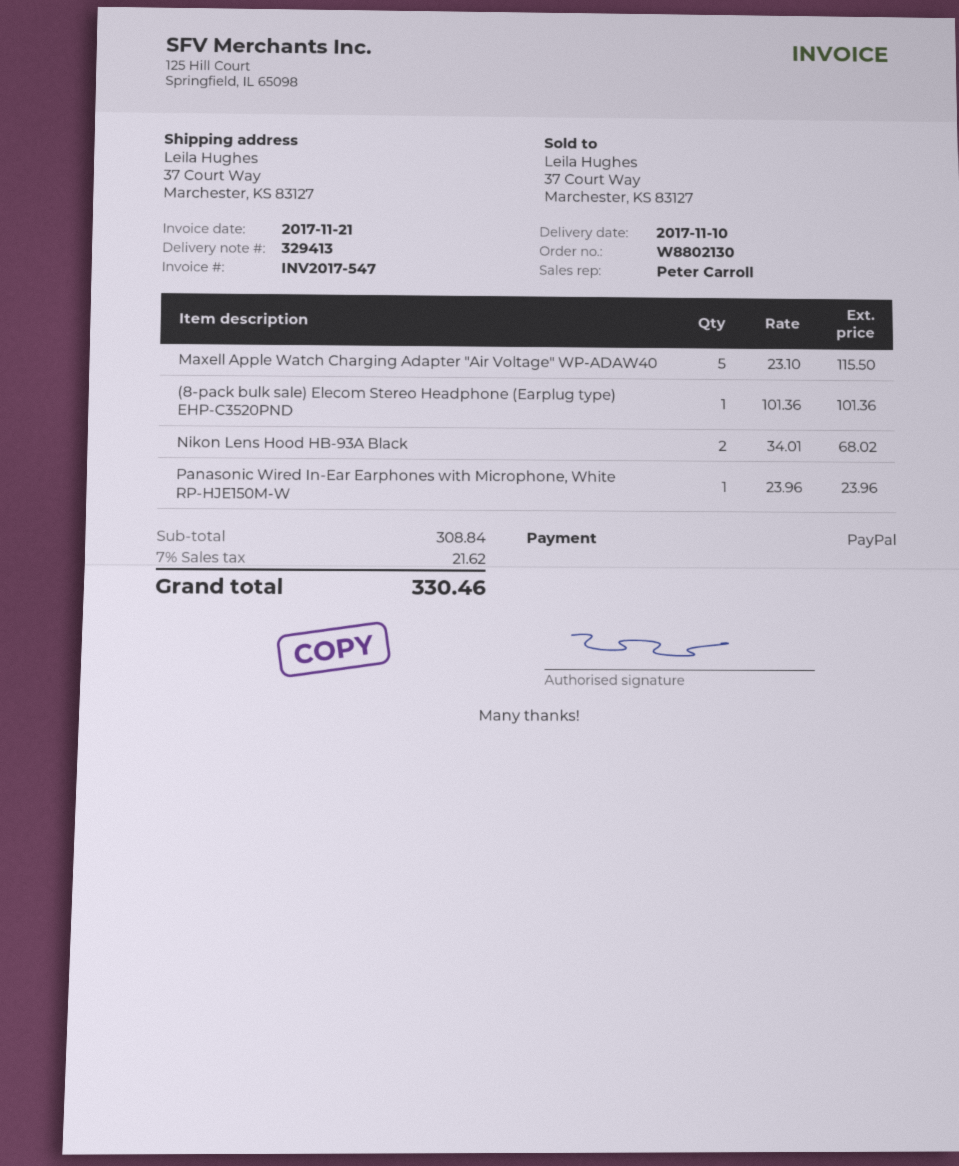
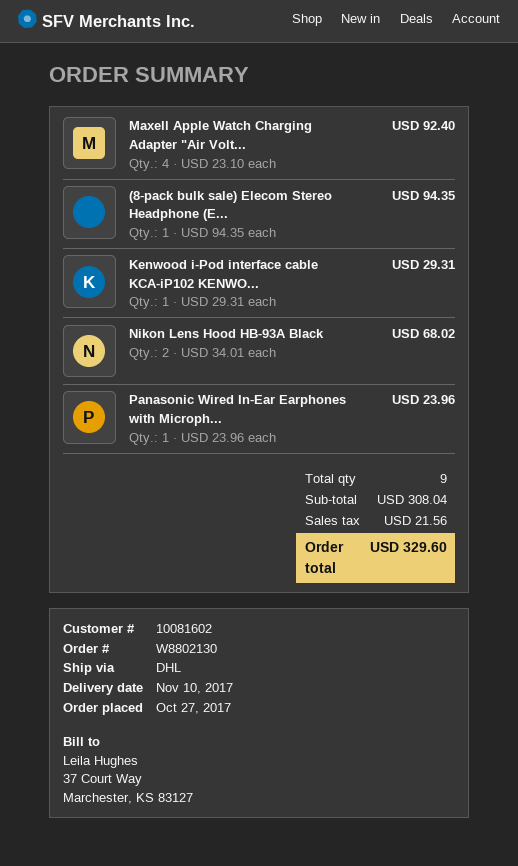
Maxell Apple Watch Charging Adapter "Air Voltage" WP-ADAW40: 5 x 23.10 = 115.50 -> 4 x 23.10 = 92.40
(8-pack bulk sale) Elecom Stereo Headphone (Earplug type) EHP-C3520PND: 1 x 101.36 = 101.36 -> 1 x 94.35 = 94.35
Kenwood i-Pod interface cable KCA-iP102 KENWO...: none -> 1 x 29.31 = 29.31
subtotal: 308.84 -> 308.04
tax: 21.62 -> 21.56
total: 330.46 -> 329.60

